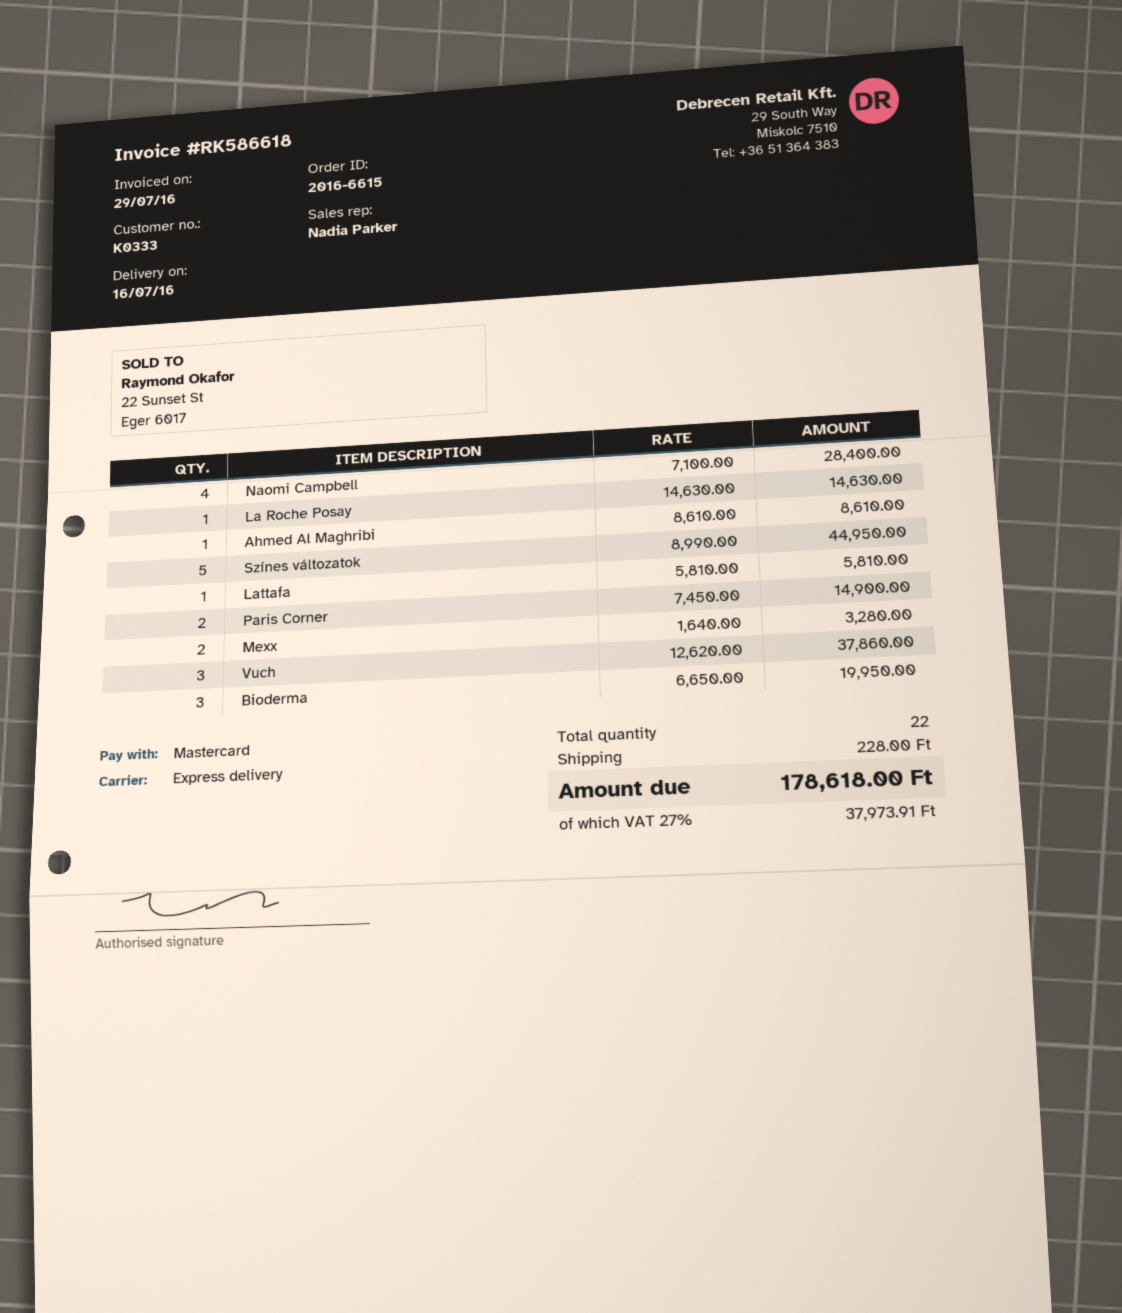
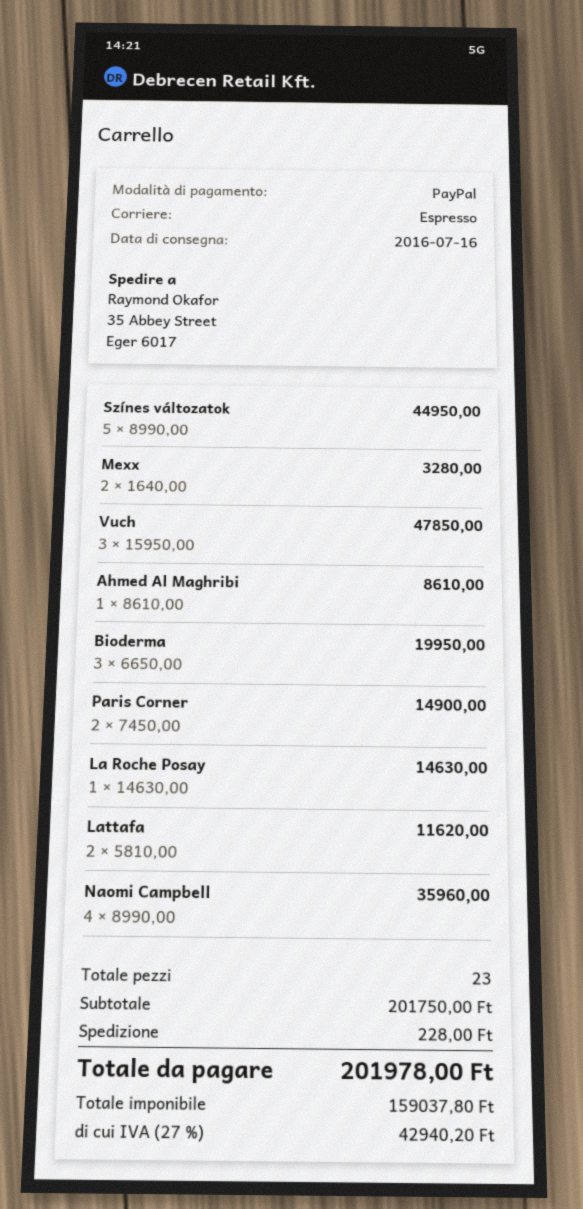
payment method: Mastercard -> PayPal
Naomi Campbell: 4 x 7100.00 = 28400.00 -> 4 x 8990.00 = 35960.00
Lattafa: 1 x 5810.00 = 5810.00 -> 2 x 5810.00 = 11620.00
Vuch: 3 x 12620.00 = 37860.00 -> 3 x 15950.00 = 47850.00
total quantity: 22 -> 23
tax: 27% = 37973.91 -> 27% = 42940.20
total: 178618.00 -> 201978.00

